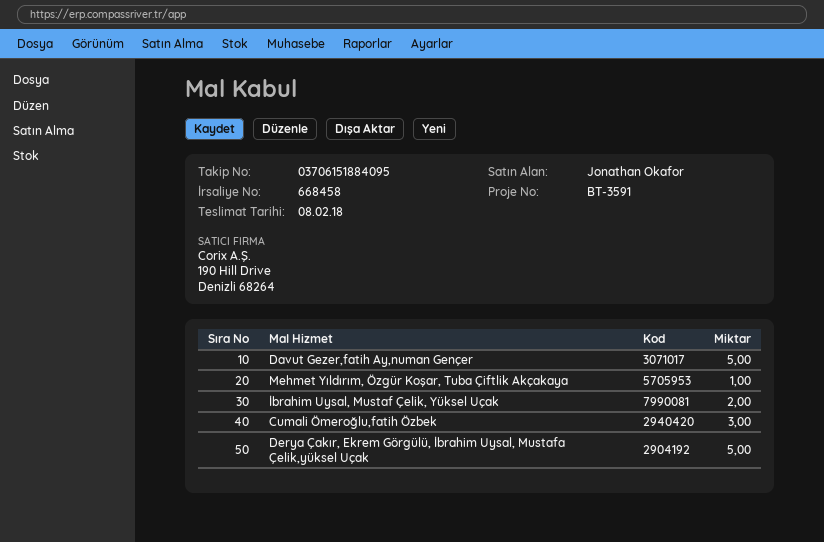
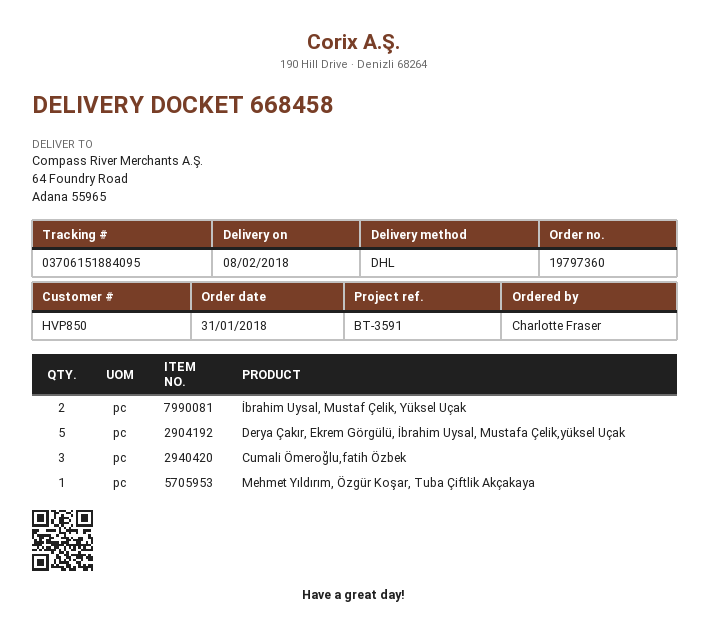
ordered by: Jonathan Okafor -> Charlotte Fraser
Davut Gezer,fatih Ay,numan Gençer: 5 -> none

